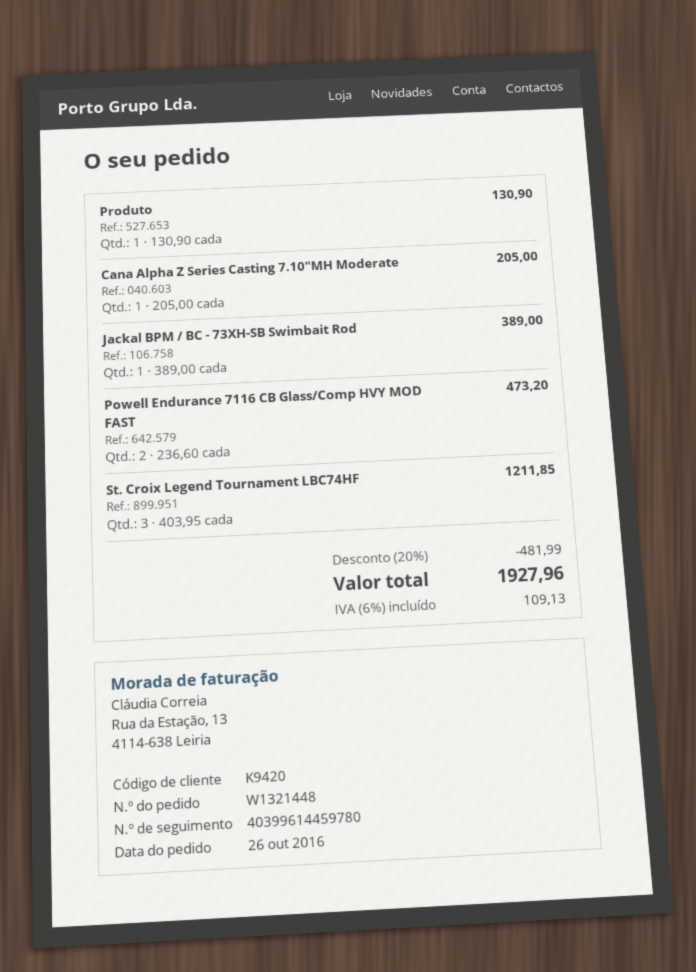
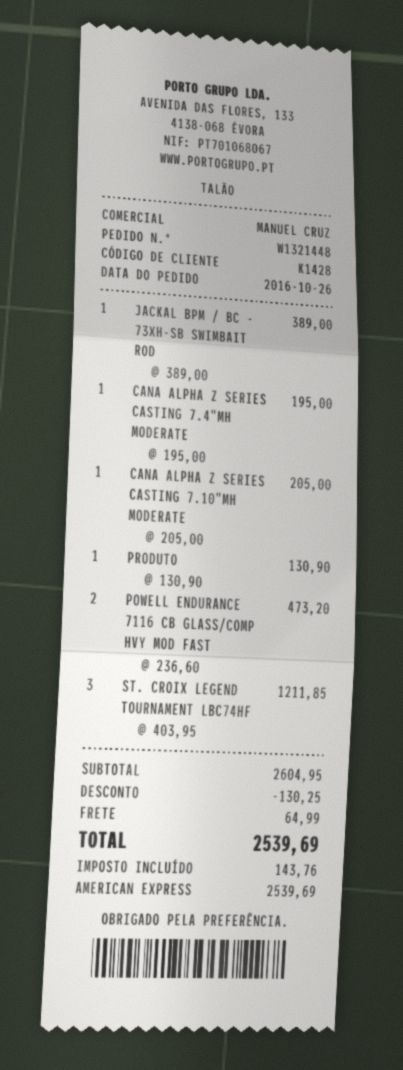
customer number: K9420 -> K1428
CANA ALPHA Z SERIES CASTING 7.4"MH MODERATE: none -> 1 x 195.00 = 195.00
discount: 481.99 -> 130.25
shipping: none -> 64.99
tax: 109.13 -> 143.76
total: 1927.96 -> 2539.69

